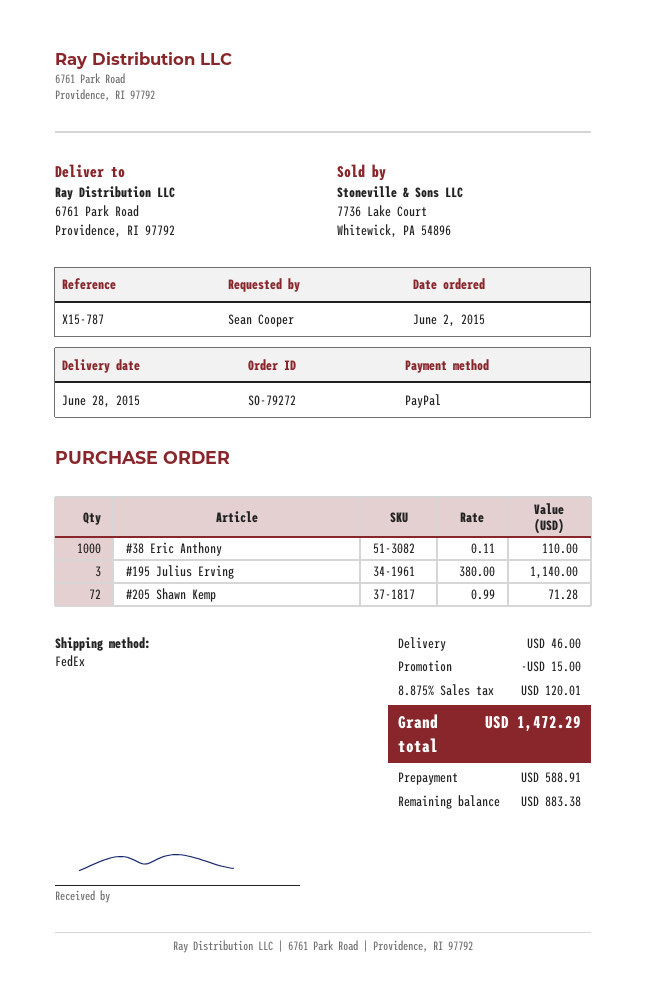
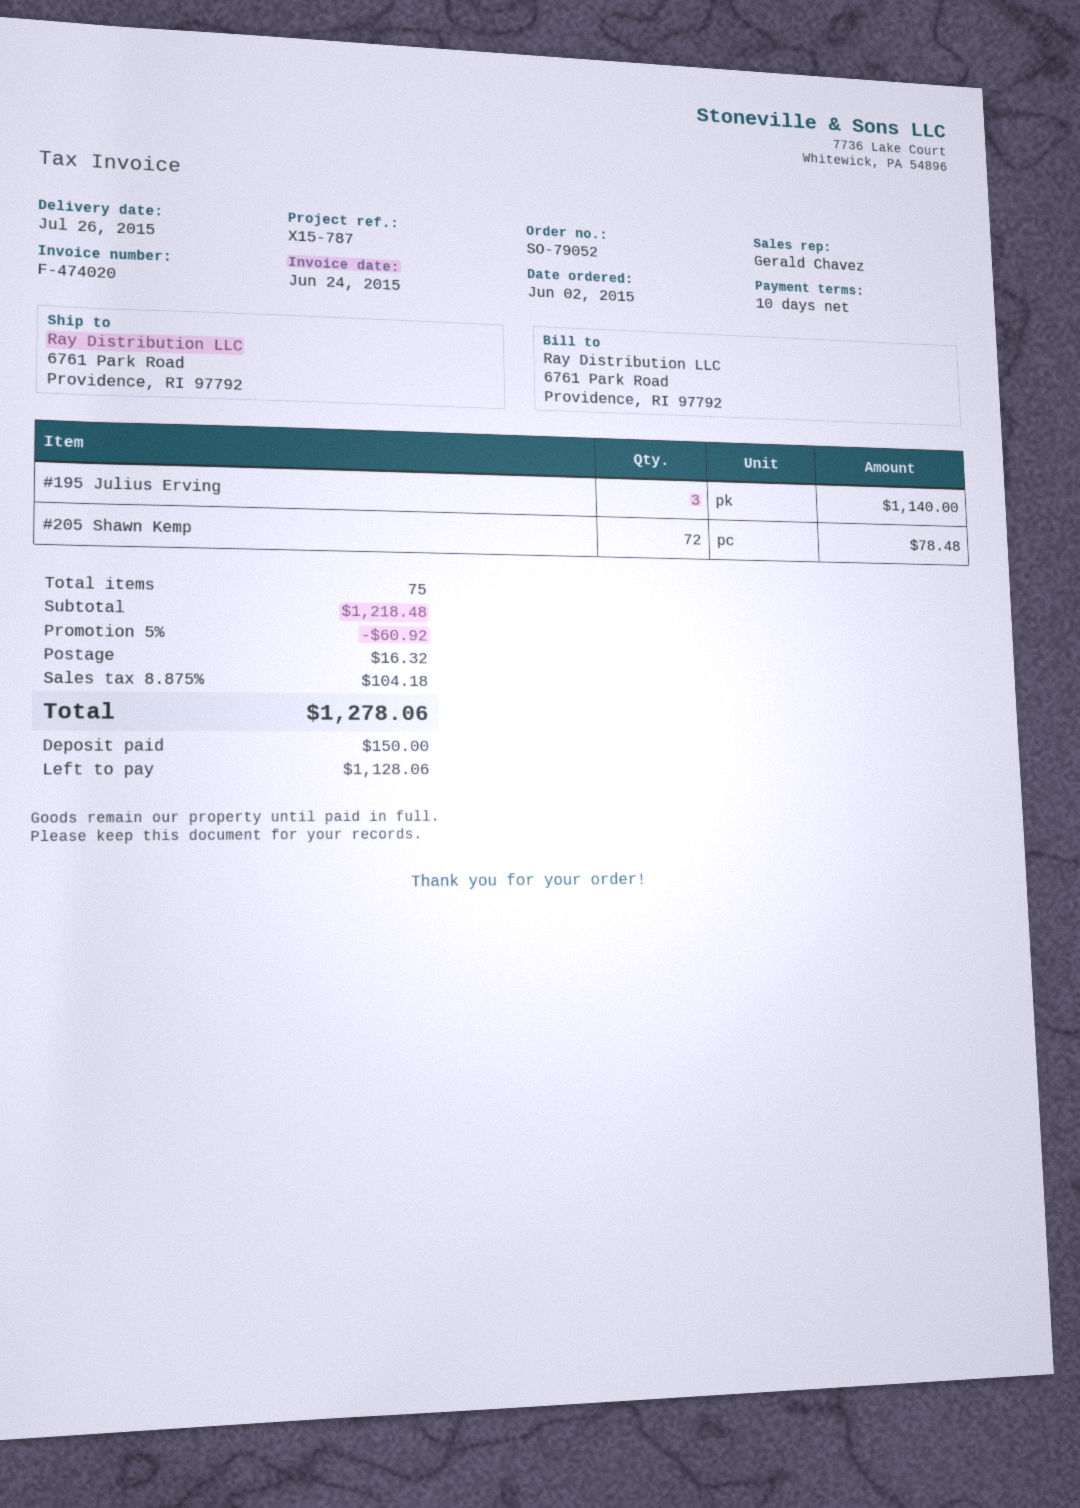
order number: SO-79272 -> SO-79052
delivery date: 2015-06-28 -> 2015-07-26
#38 Eric Anthony: 1000 for 110.00 -> none
#205 Shawn Kemp: 72 for 71.28 -> 72 for 78.48
discount: 15.00 -> 60.92
shipping: 46.00 -> 16.32
tax: 8.875% = 120.01 -> 8.875% = 104.18
total: 1472.29 -> 1278.06
deposit: 588.91 -> 150.00
balance: 883.38 -> 1128.06

